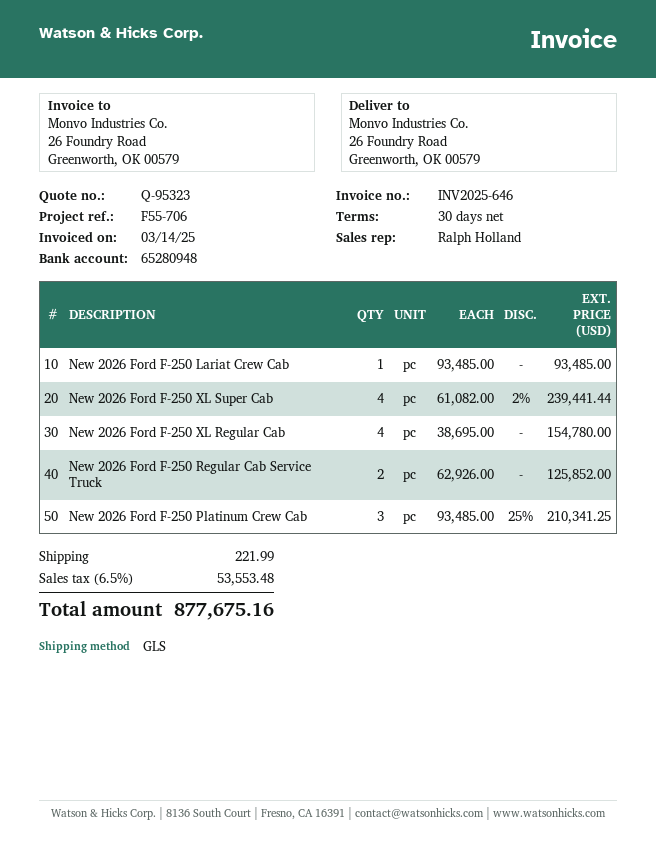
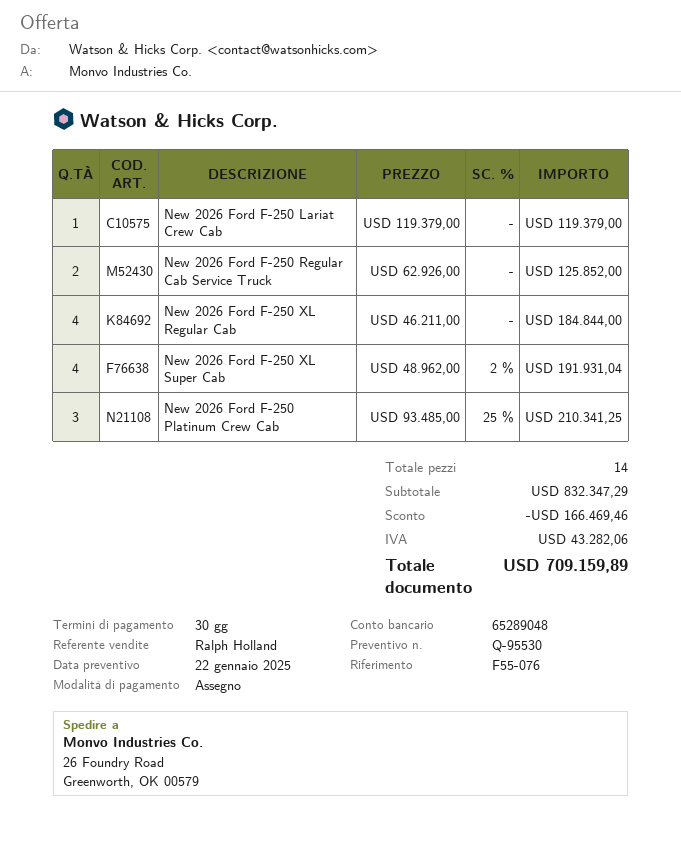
quote number: Q-95323 -> Q-95530
reference: F55-706 -> F55-076
bank account: 65280948 -> 65289048
New 2026 Ford F-250 Lariat Crew Cab: 1 x 93485.00 = 93485.00 -> 1 x 119379.00 = 119379.00
New 2026 Ford F-250 XL Super Cab: 4 x 61082.00 - 2% = 239441.44 -> 4 x 48962.00 - 2% = 191931.04
New 2026 Ford F-250 XL Regular Cab: 4 x 38695.00 = 154780.00 -> 4 x 46211.00 = 184844.00
discount: none -> 166469.46
shipping: 221.99 -> none
tax: 53553.48 -> 43282.06
total: 877675.16 -> 709159.89

